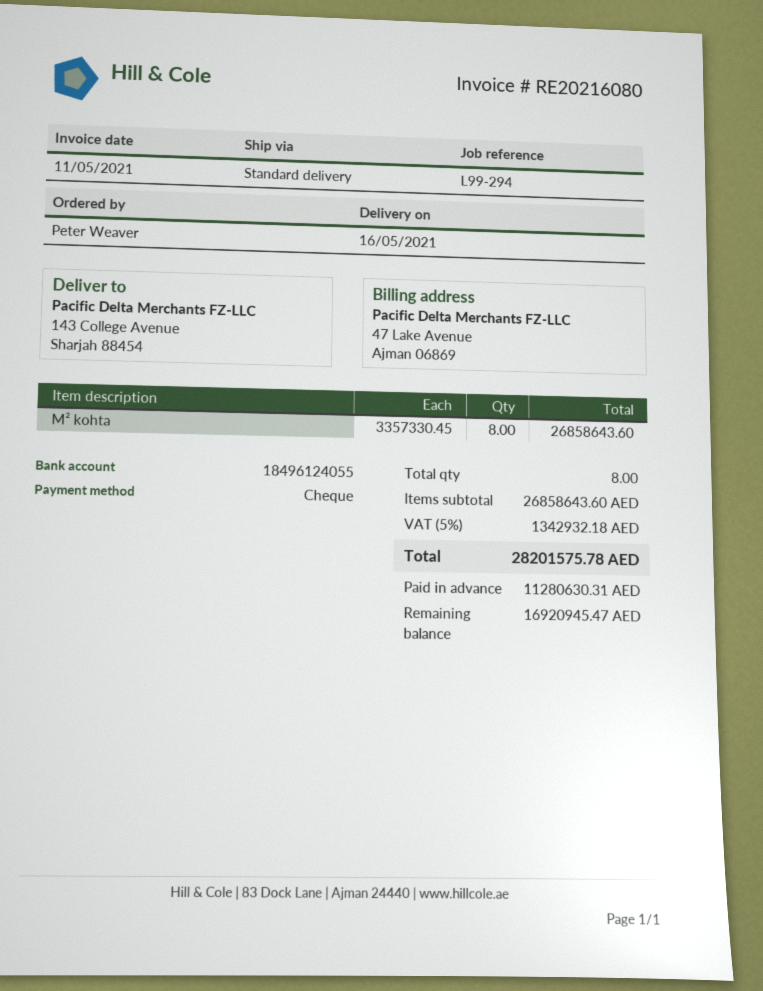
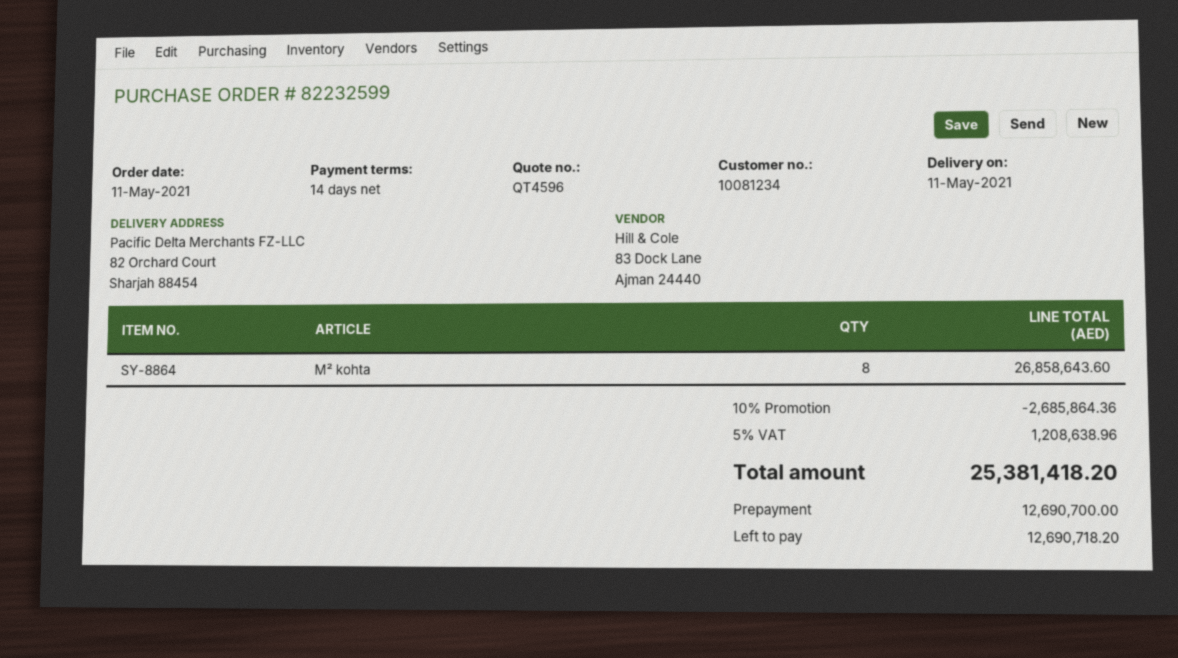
delivery date: 2021-05-16 -> 2021-05-11
ship to: 143 College Avenue, Sharjah 88454 -> 82 Orchard Court, Sharjah 88454
discount: none -> 10% = 2685864.36
tax: 5% = 1342932.18 -> 5% = 1208638.96
total: 28201575.78 -> 25381418.20
deposit: 11280630.31 -> 12690700.00
balance: 16920945.47 -> 12690718.20

